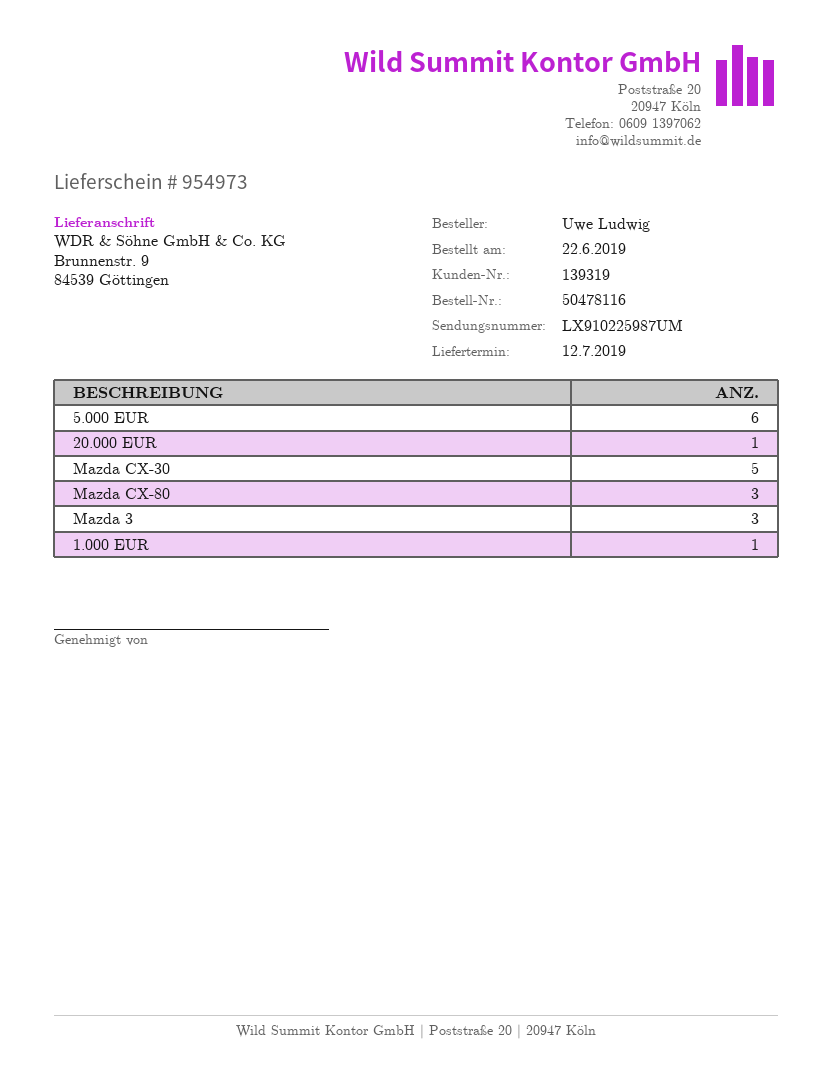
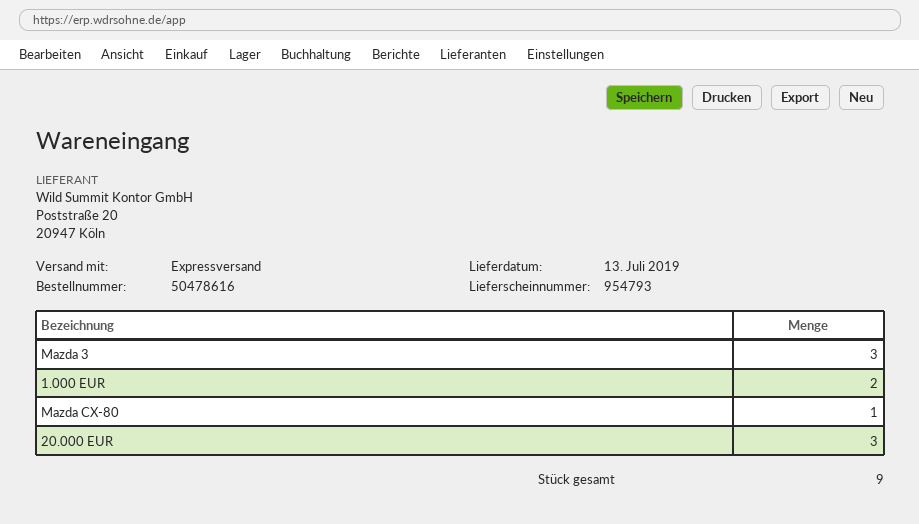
order number: 50478116 -> 50478616
delivery note number: 954973 -> 954793
delivery date: 2019-07-12 -> 2019-07-13
5.000 EUR: 6 -> none
20.000 EUR: 1 -> 3
Mazda CX-30: 5 -> none
Mazda CX-80: 3 -> 1
1.000 EUR: 1 -> 2

